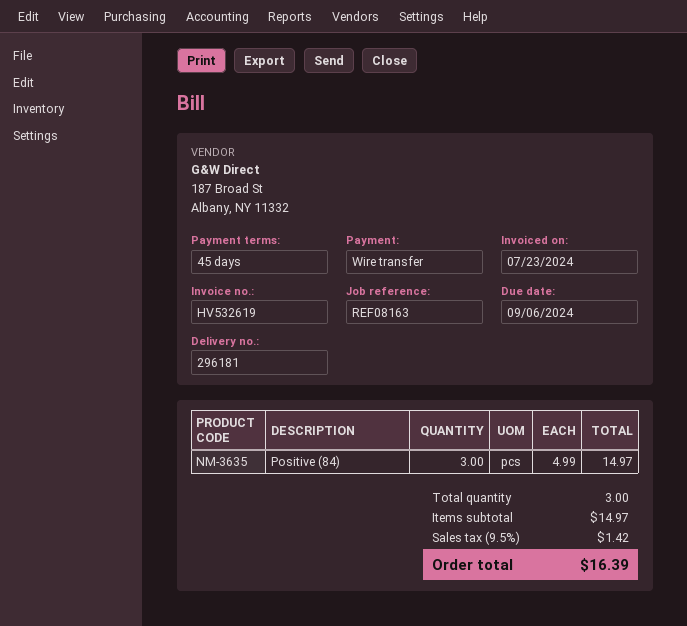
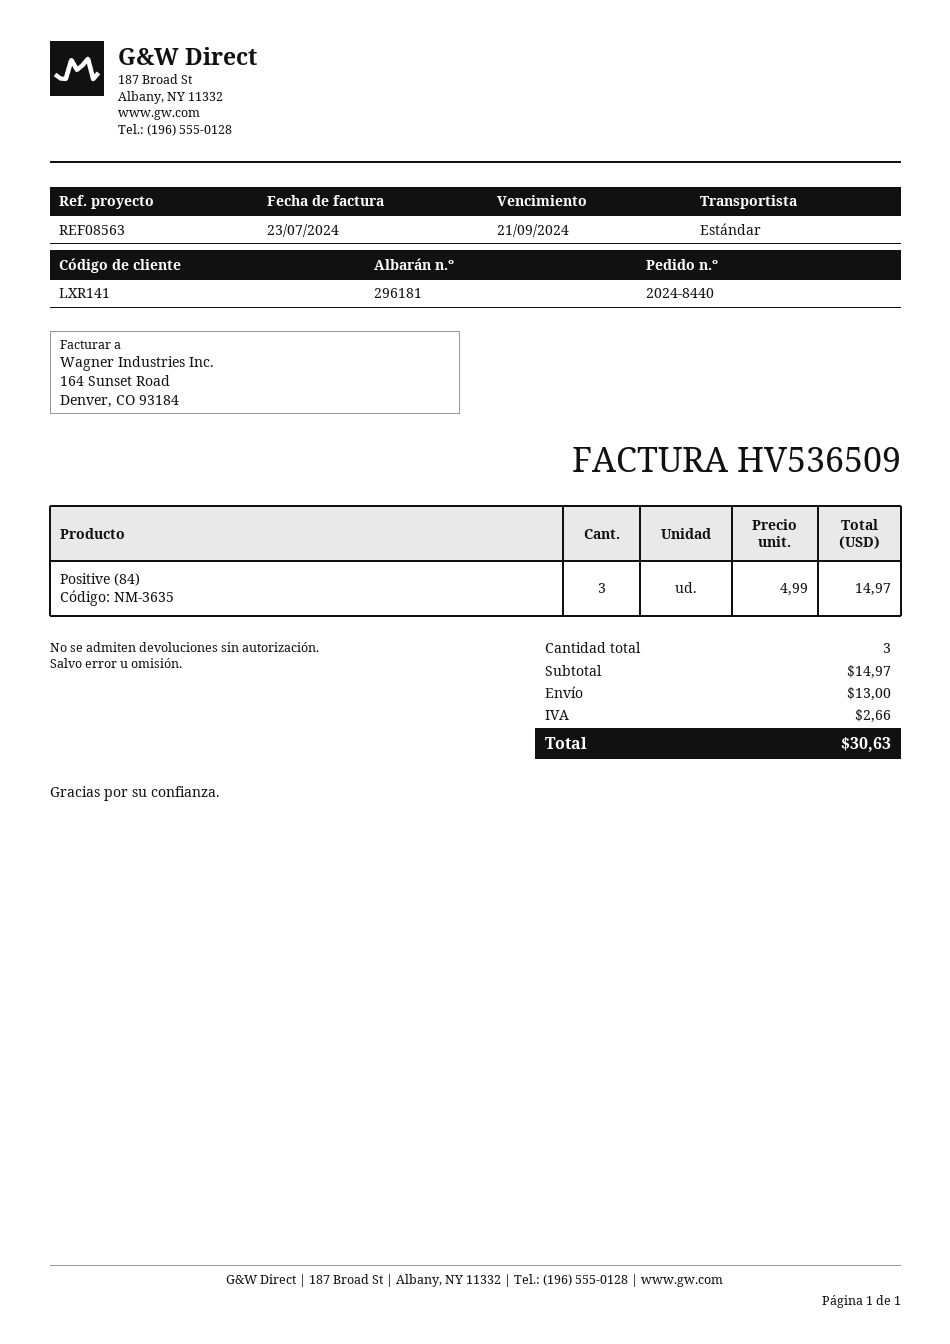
invoice number: HV532619 -> HV536509
due date: 2024-09-06 -> 2024-09-21
reference: REF08163 -> REF08563
shipping: none -> 13.00
tax: 1.42 -> 2.66
total: 16.39 -> 30.63

